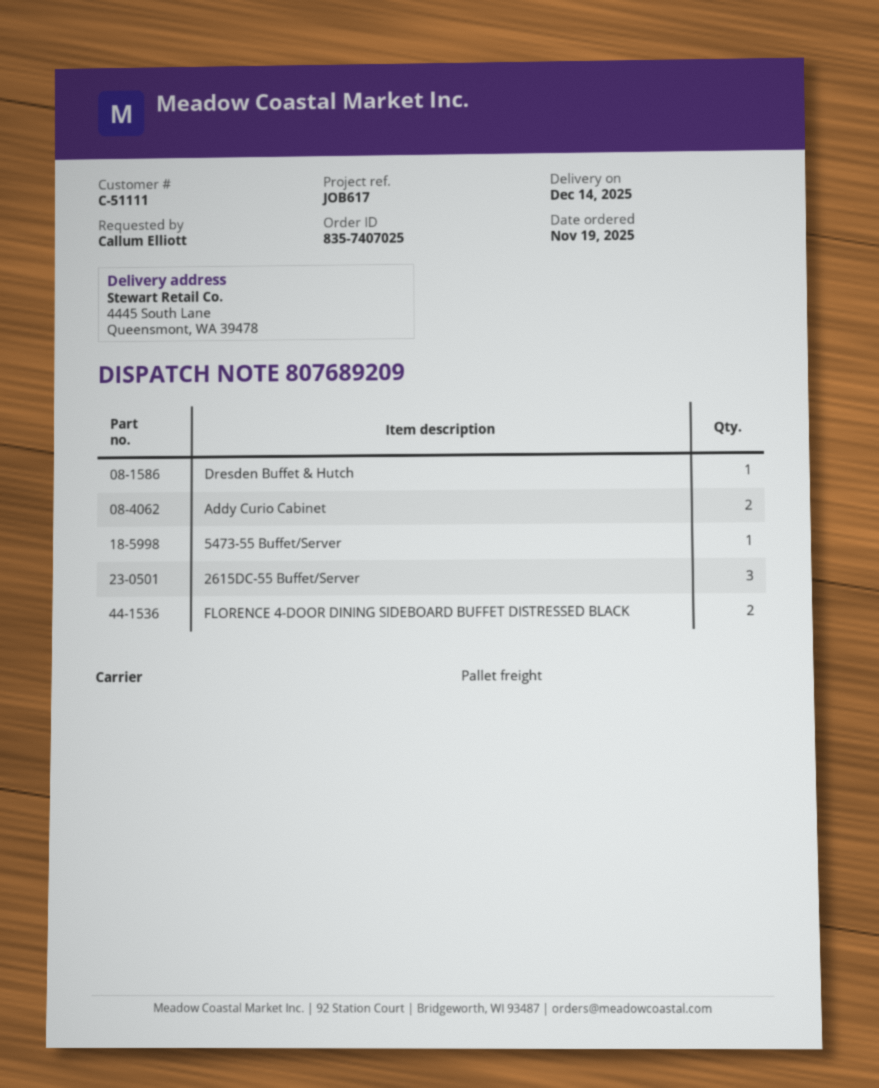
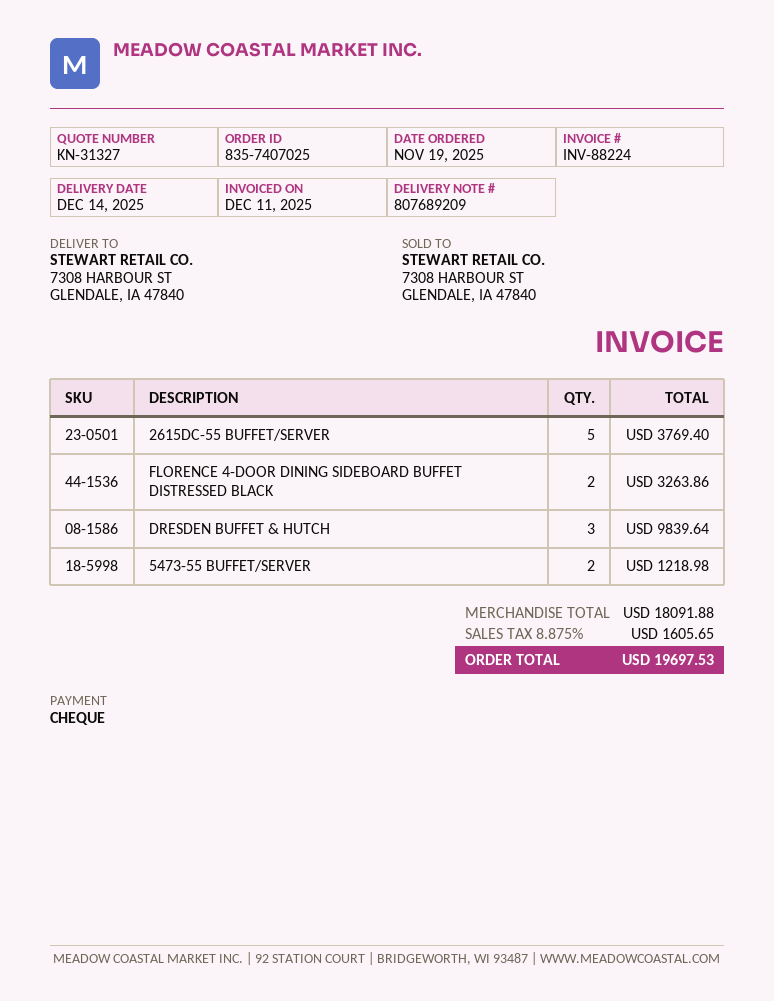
ship to: 4445 South Lane, Queensmont, WA 39478 -> 7308 HARBOUR ST, GLENDALE, IA 47840
Dresden Buffet & Hutch: 1 -> 3
Addy Curio Cabinet: 2 -> none
5473-55 Buffet/Server: 1 -> 2
2615DC-55 Buffet/Server: 3 -> 5

